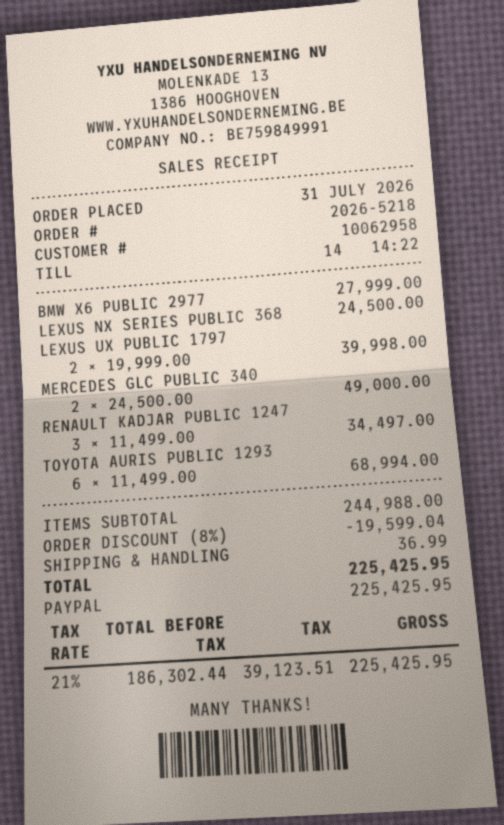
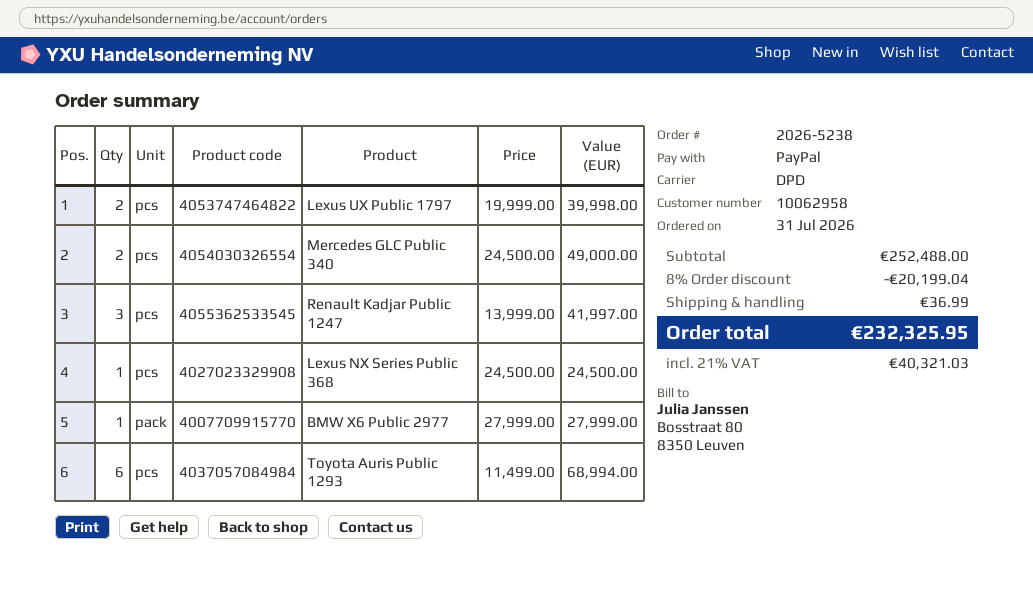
order number: 2026-5218 -> 2026-5238
RENAULT KADJAR PUBLIC 1247: 3 x 11499.00 = 34497.00 -> 3 x 13999.00 = 41997.00
subtotal: 244988.00 -> 252488.00
discount: 8% = 19599.04 -> 8% = 20199.04
tax: 21% = 39123.51 -> 21% = 40321.03
total: 225425.95 -> 232325.95

